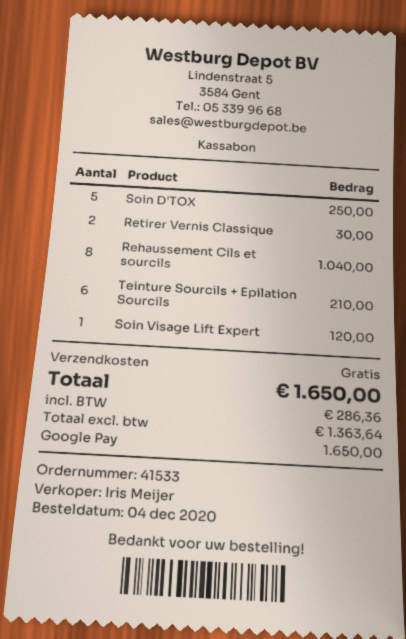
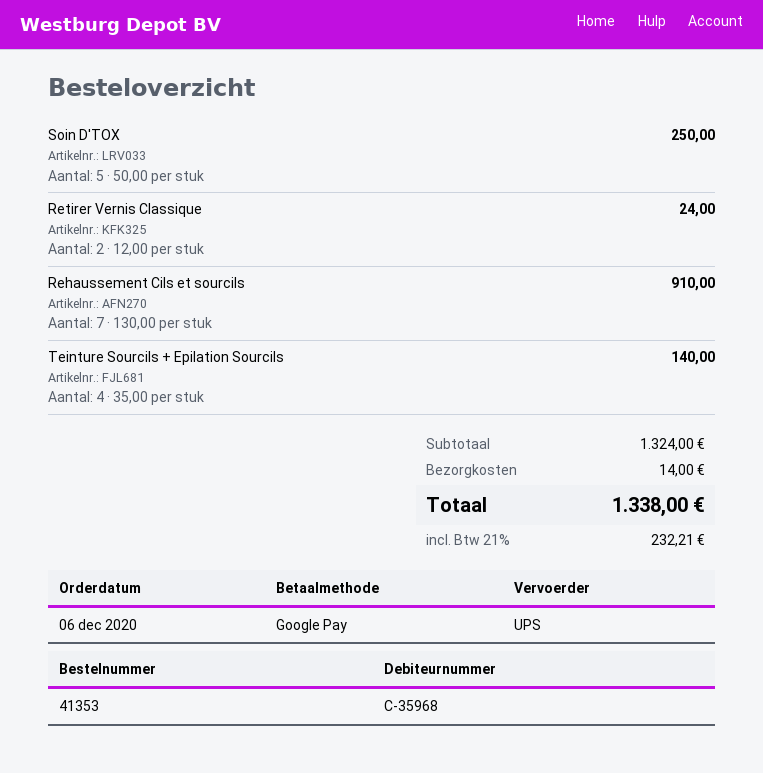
order number: 41533 -> 41353
order date: 2020-12-04 -> 2020-12-06
Retirer Vernis Classique: 2 for 30.00 -> 2 for 24.00
Rehaussement Cils et sourcils: 8 for 1040.00 -> 7 for 910.00
Teinture Sourcils + Epilation Sourcils: 6 for 210.00 -> 4 for 140.00
Soin Visage Lift Expert: 1 for 120.00 -> none
shipping: 0.00 -> 14.00
tax: 286.36 -> 232.21
total: 1650.00 -> 1338.00

